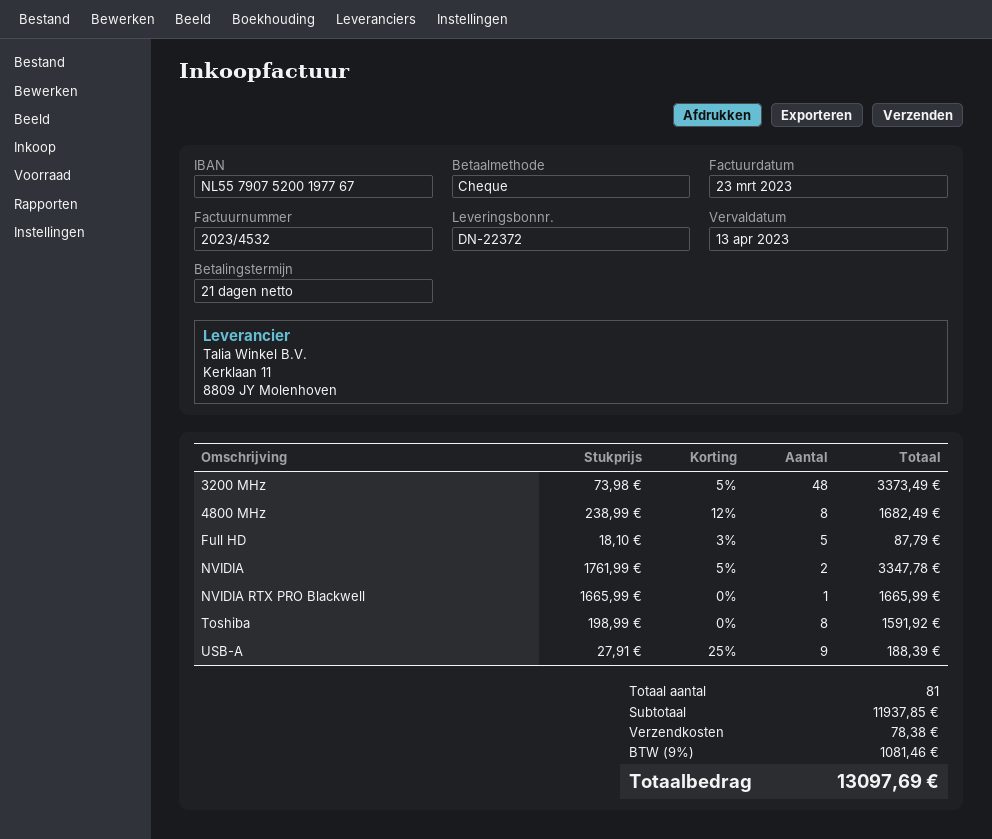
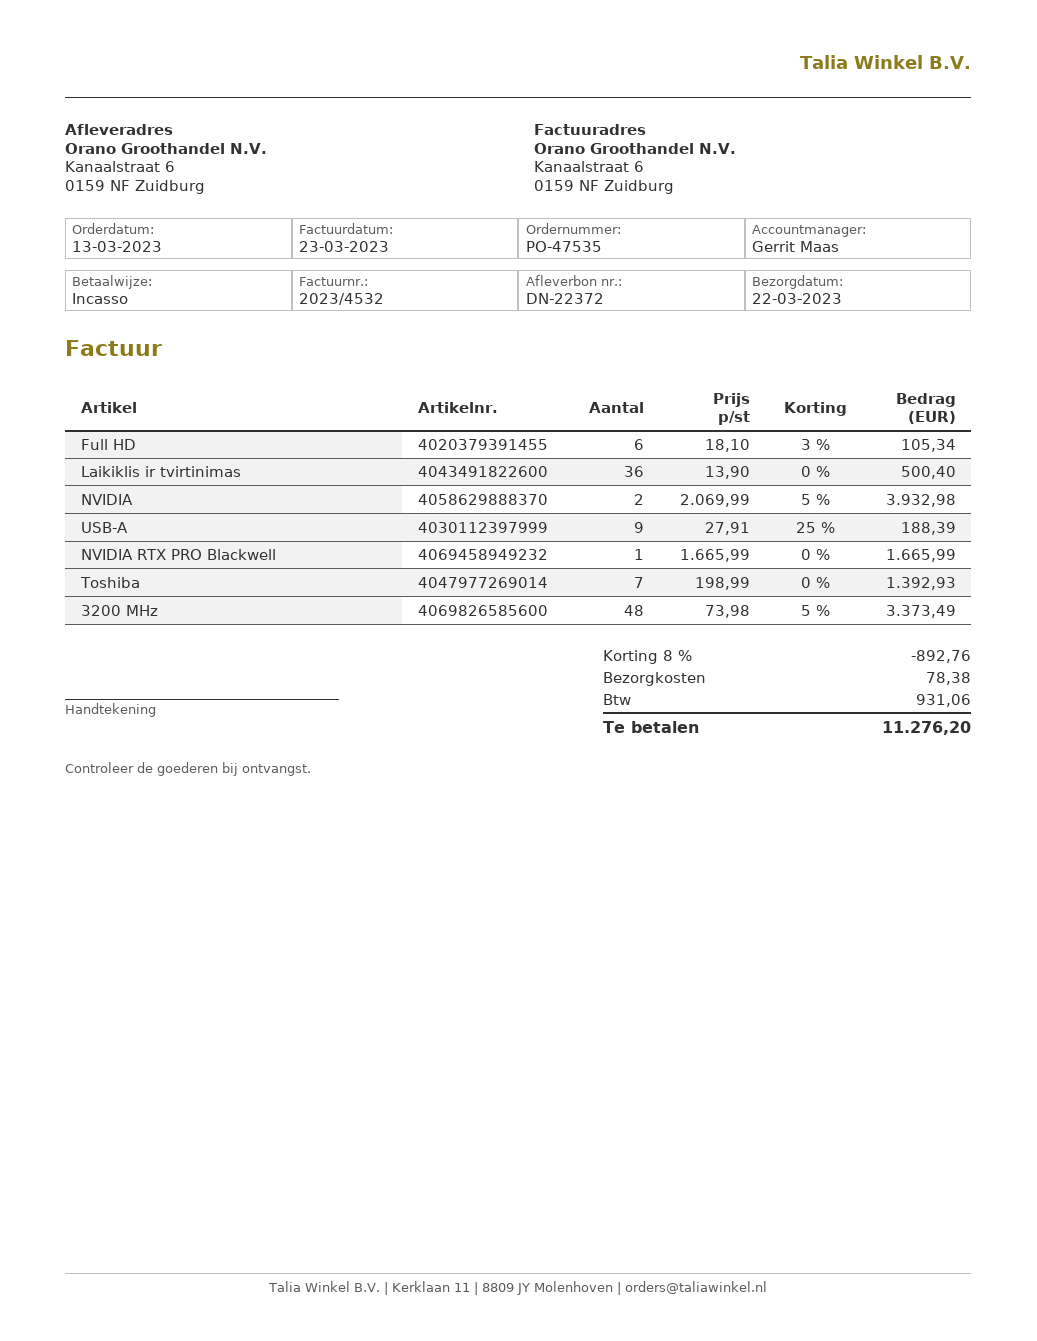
payment method: cheque -> direct debit
4800 MHz: 8 x 238.99 - 12% = 1682.49 -> none
Full HD: 5 x 18.10 - 3% = 87.79 -> 6 x 18.10 - 3% = 105.34
NVIDIA: 2 x 1761.99 - 5% = 3347.78 -> 2 x 2069.99 - 5% = 3932.98
Toshiba: 8 x 198.99 = 1591.92 -> 7 x 198.99 = 1392.93
Laikiklis ir tvirtinimas: none -> 36 x 13.90 = 500.40
discount: none -> 8% = 892.76
tax: 1081.46 -> 931.06
total: 13097.69 -> 11276.20

